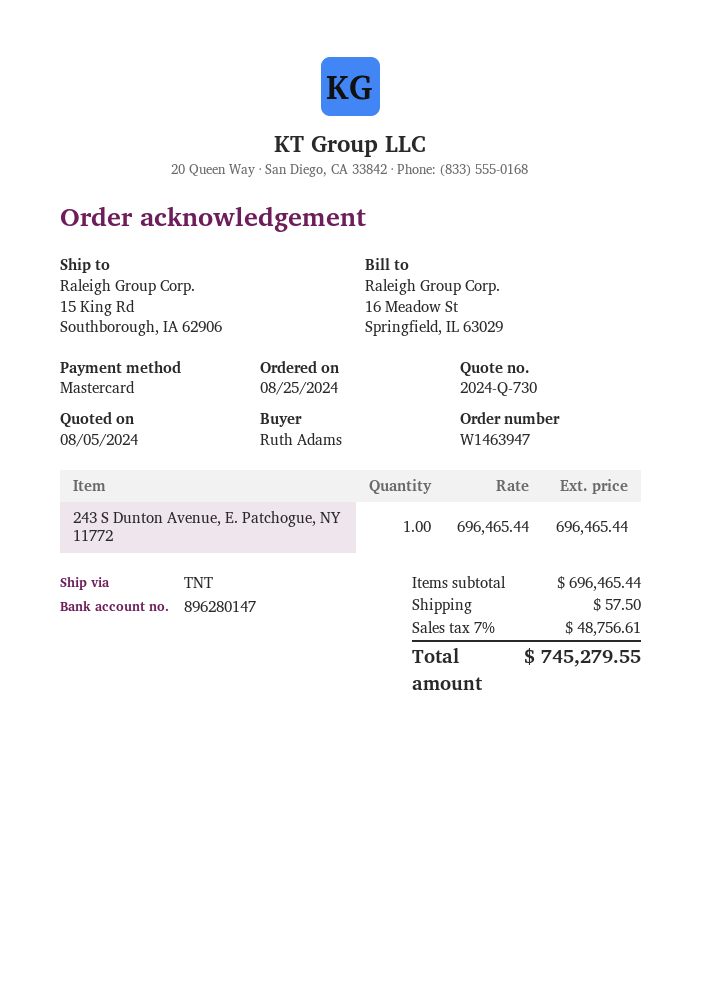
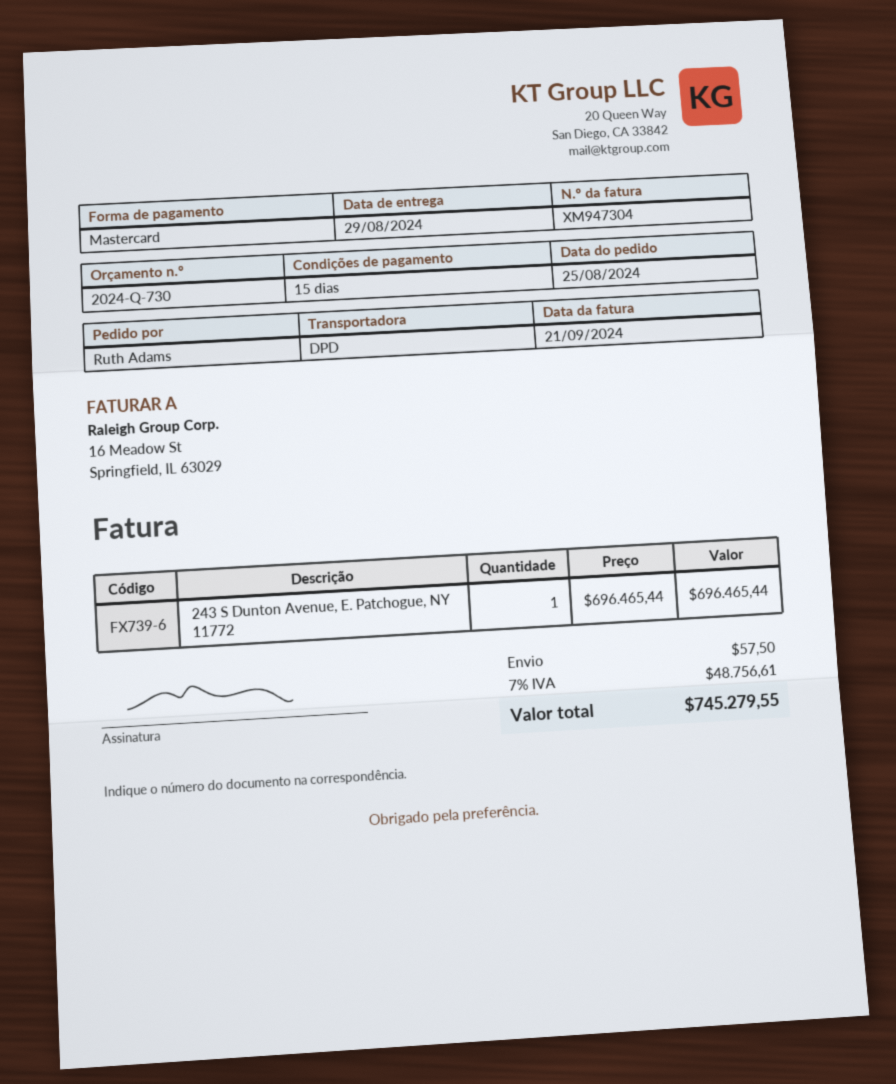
shipping method: TNT -> DPD

